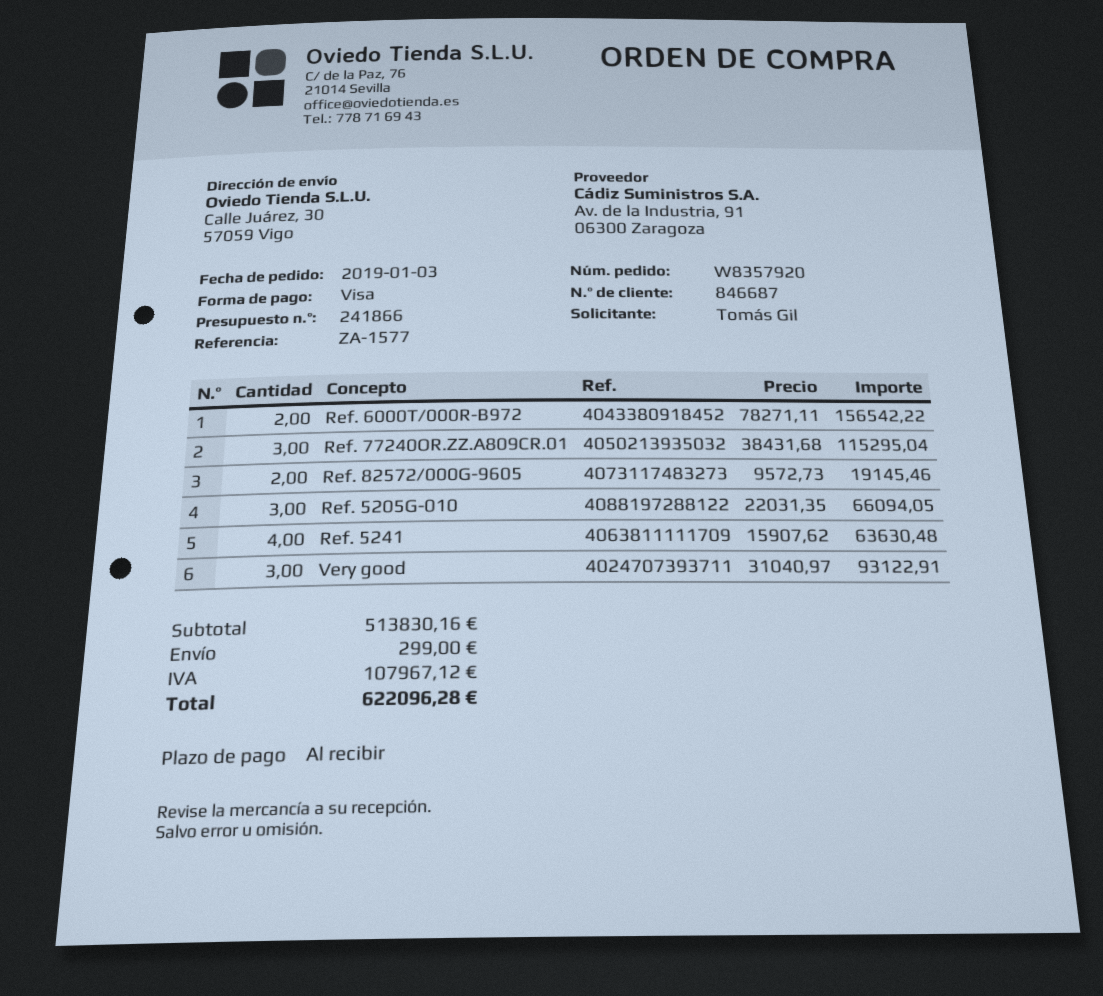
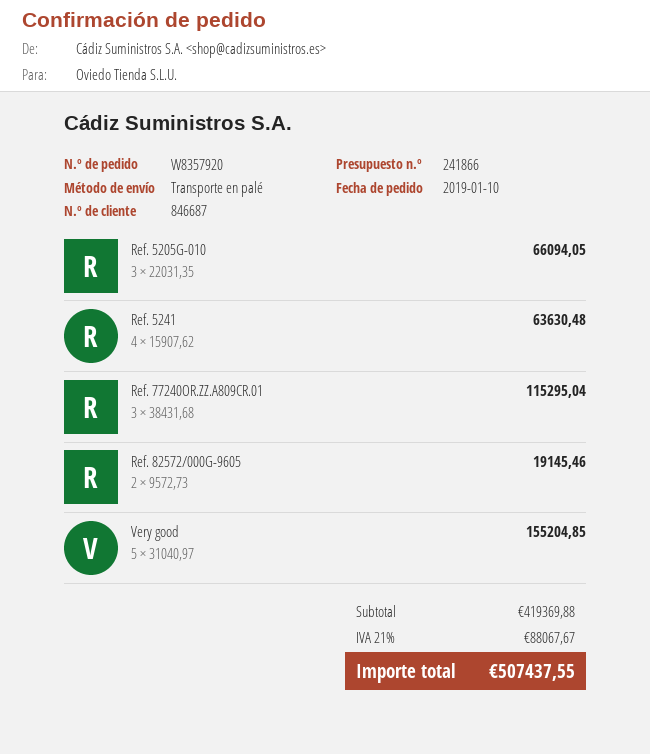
order date: 2019-01-03 -> 2019-01-10
Ref. 6000T/000R-B972: 2 x 78271.11 = 156542.22 -> none
Very good: 3 x 31040.97 = 93122.91 -> 5 x 31040.97 = 155204.85
subtotal: 513830.16 -> 419369.88
shipping: 299.00 -> none
tax: 107967.12 -> 88067.67
total: 622096.28 -> 507437.55

